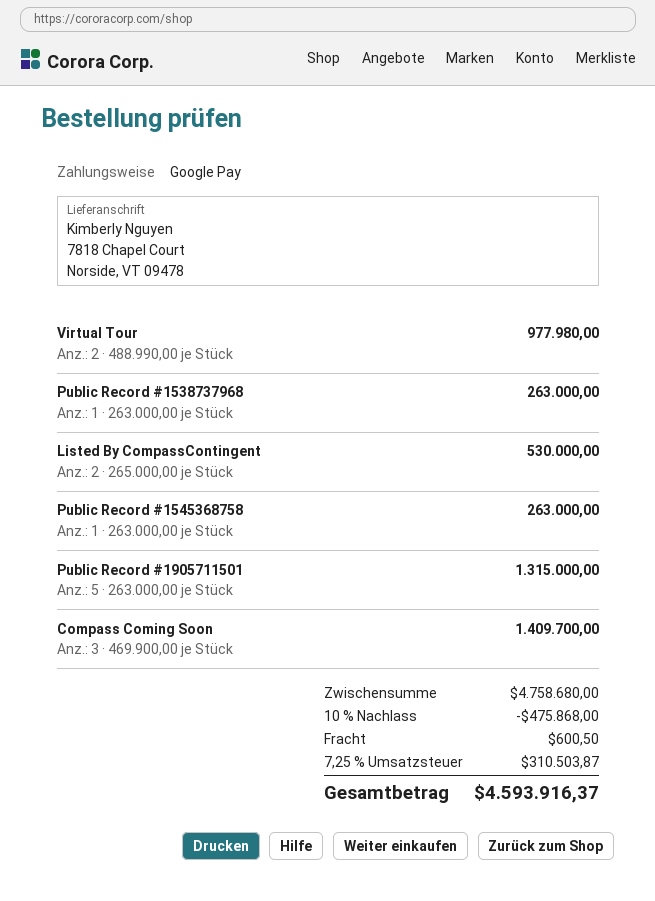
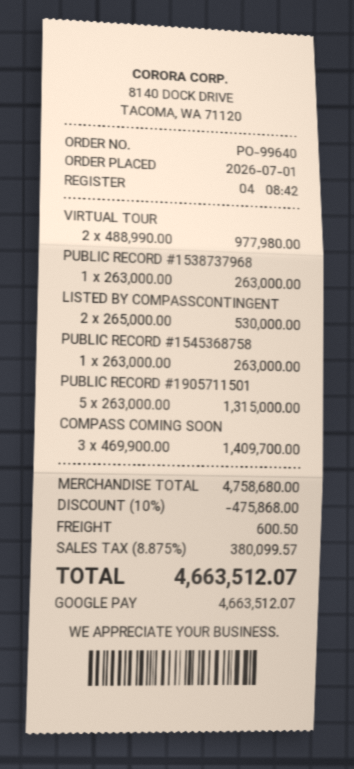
tax: 7.25% = 310503.87 -> 8.875% = 380099.57
total: 4593916.37 -> 4663512.07

